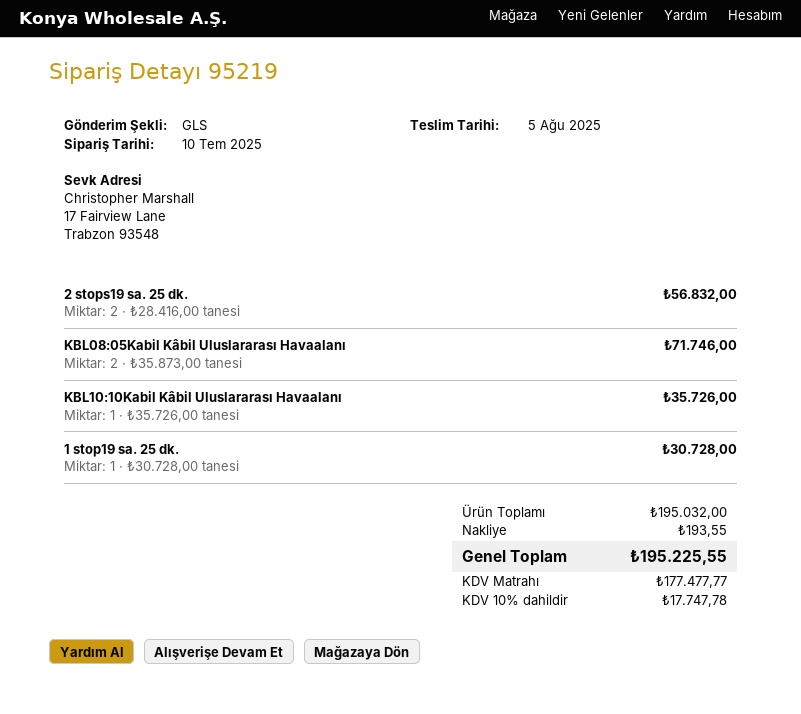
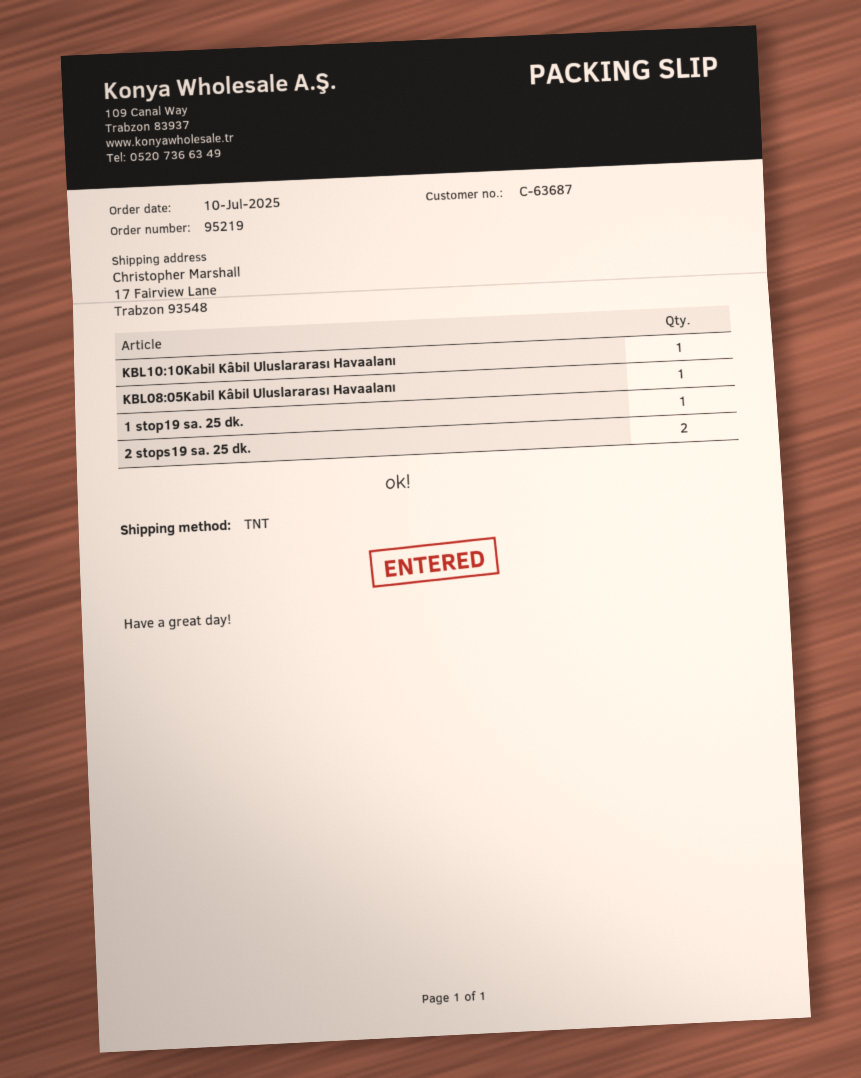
shipping method: GLS -> TNT
KBL08:05Kabil Kâbil Uluslararası Havaalanı: 2 -> 1

